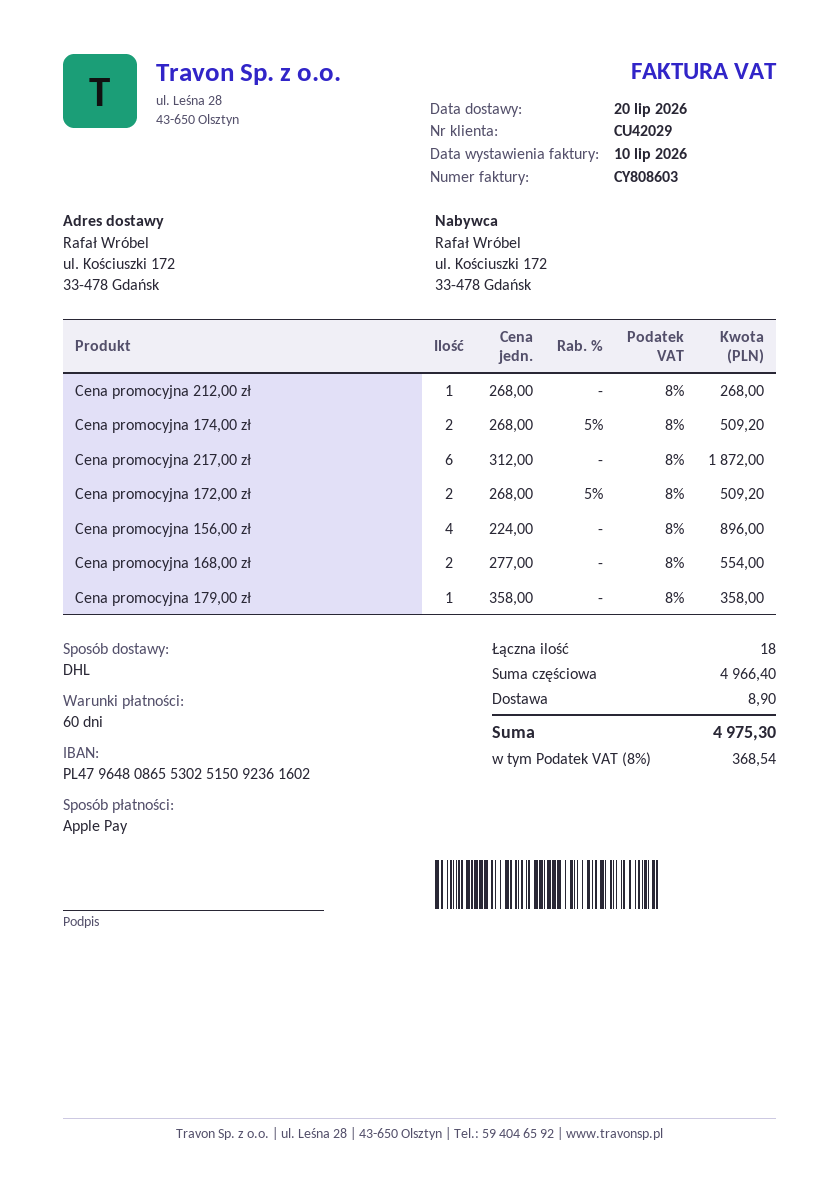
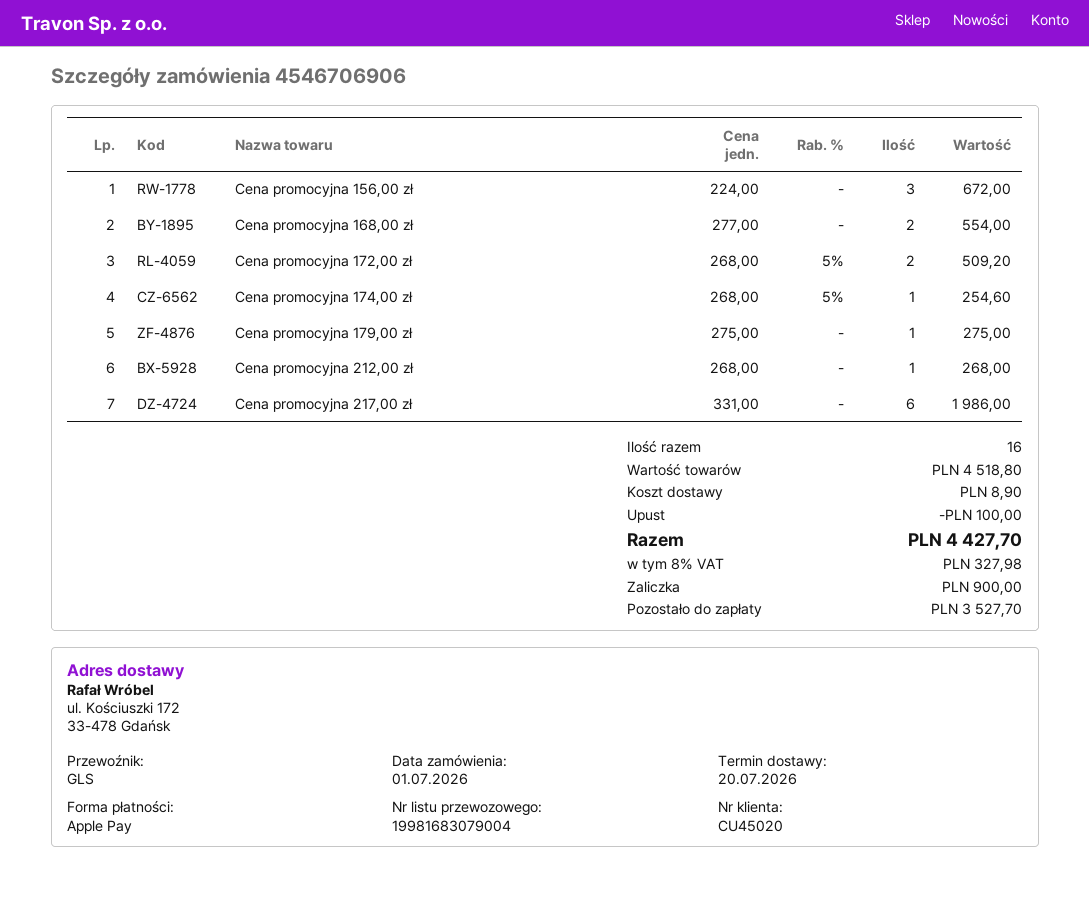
customer number: CU42029 -> CU45020
shipping method: DHL -> GLS
Cena promocyjna 174,00 zł: 2 x 268.00 - 5% = 509.20 -> 1 x 268.00 - 5% = 254.60
Cena promocyjna 217,00 zł: 6 x 312.00 = 1872.00 -> 6 x 331.00 = 1986.00
Cena promocyjna 156,00 zł: 4 x 224.00 = 896.00 -> 3 x 224.00 = 672.00
Cena promocyjna 179,00 zł: 1 x 358.00 = 358.00 -> 1 x 275.00 = 275.00
total quantity: 18 -> 16
subtotal: 4966.40 -> 4518.80
discount: none -> 100.00
tax: 8% = 368.54 -> 8% = 327.98
total: 4975.30 -> 4427.70

